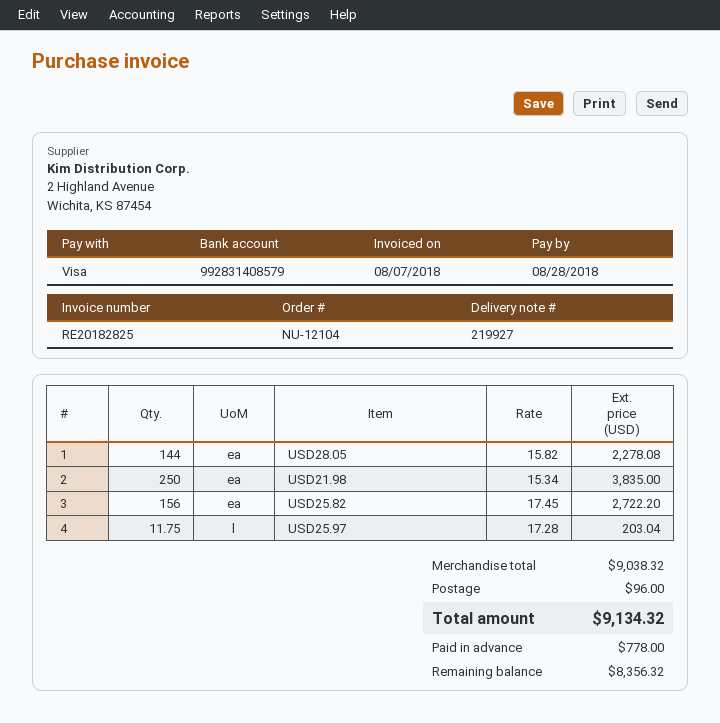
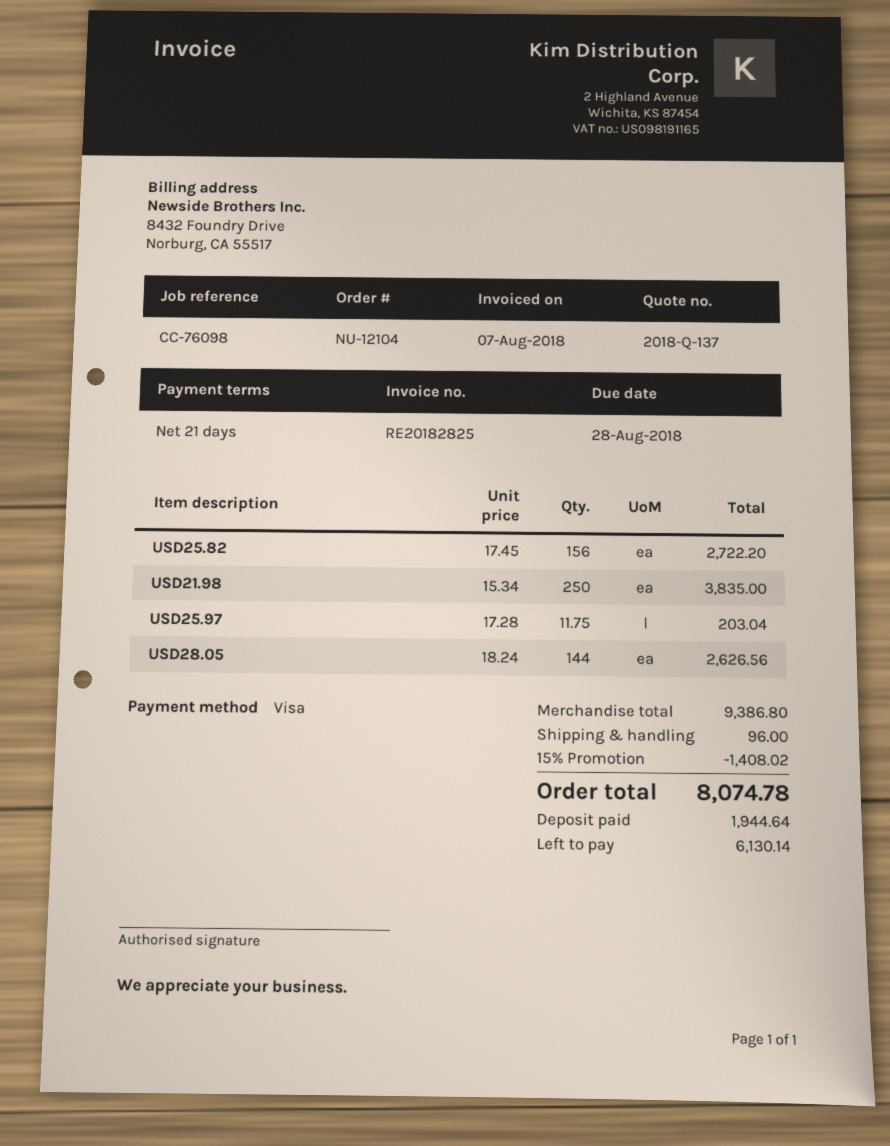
USD28.05: 144 x 15.82 = 2278.08 -> 144 x 18.24 = 2626.56
subtotal: 9038.32 -> 9386.80
discount: none -> 15% = 1408.02
total: 9134.32 -> 8074.78
deposit: 778.00 -> 1944.64
balance: 8356.32 -> 6130.14

